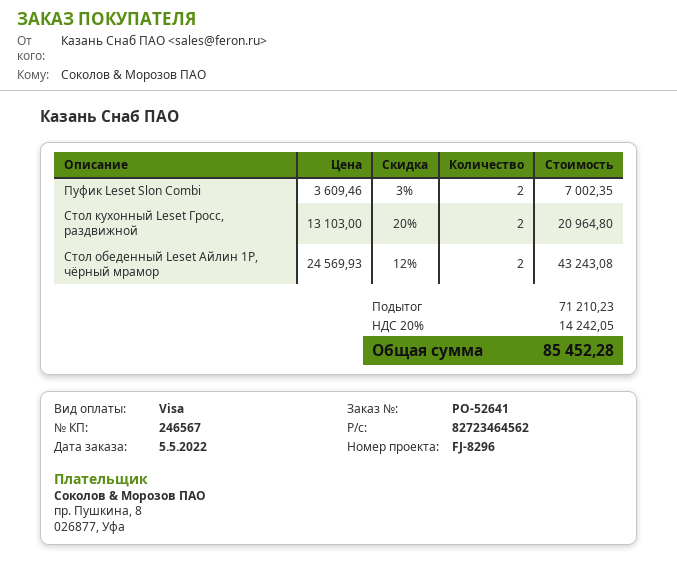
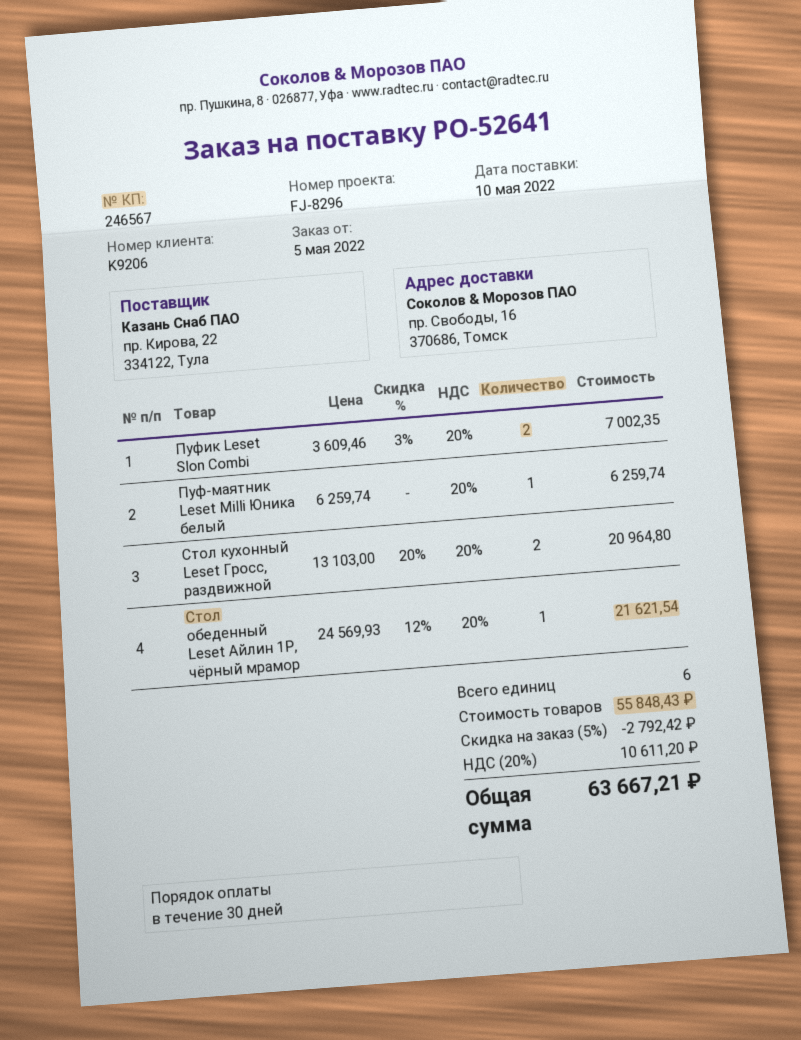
Стол обеденный Leset Айлин 1Р, чёрный мрамор: 2 x 24569.93 - 12% = 43243.08 -> 1 x 24569.93 - 12% = 21621.54
Пуф-маятник Leset Milli Юника белый: none -> 1 x 6259.74 = 6259.74
subtotal: 71210.23 -> 55848.43
discount: none -> 5% = 2792.42
tax: 20% = 14242.05 -> 20% = 10611.20
total: 85452.28 -> 63667.21

